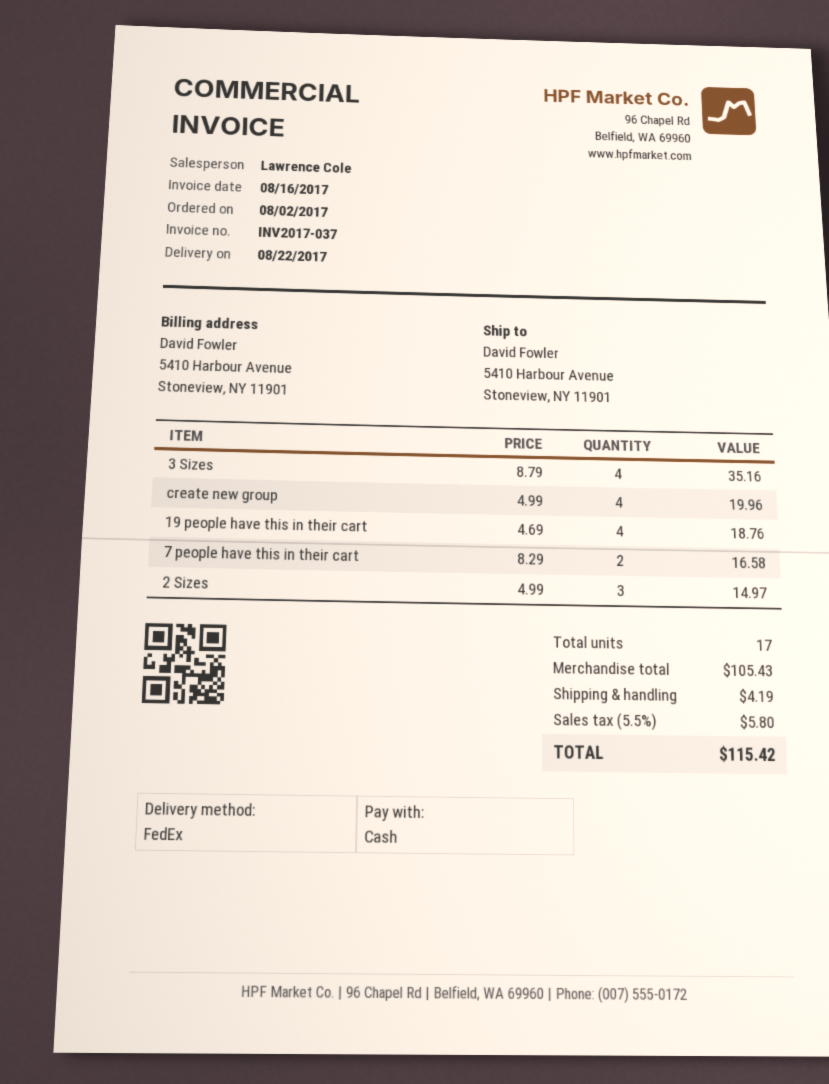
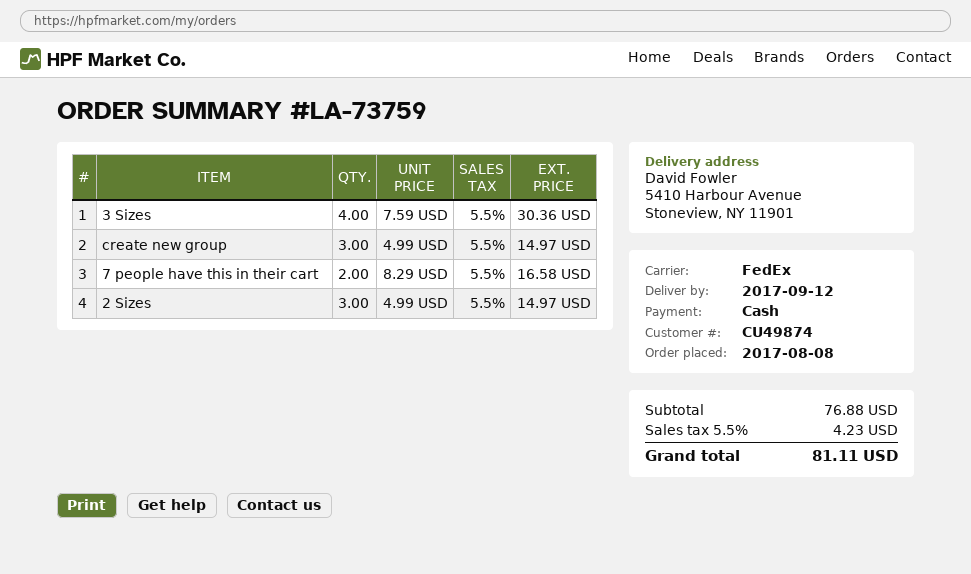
order date: 2017-08-02 -> 2017-08-08
delivery date: 2017-08-22 -> 2017-09-12
3 Sizes: 4 x 8.79 = 35.16 -> 4 x 7.59 = 30.36
create new group: 4 x 4.99 = 19.96 -> 3 x 4.99 = 14.97
19 people have this in their cart: 4 x 4.69 = 18.76 -> none
subtotal: 105.43 -> 76.88
shipping: 4.19 -> none
tax: 5.5% = 5.80 -> 5.5% = 4.23
total: 115.42 -> 81.11

